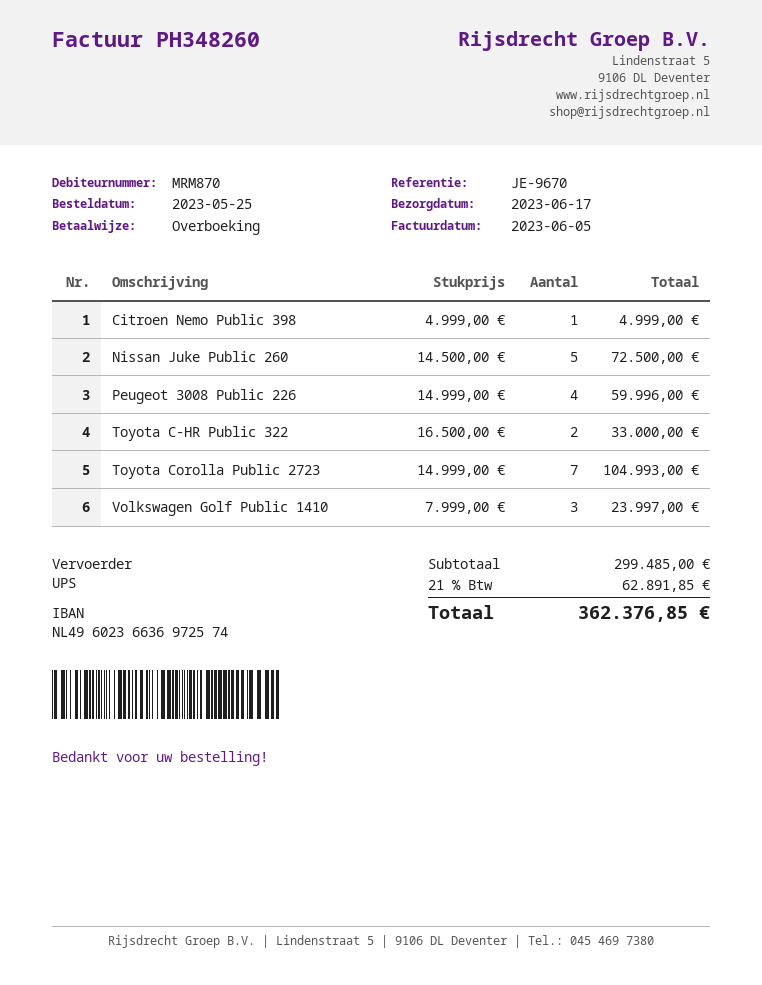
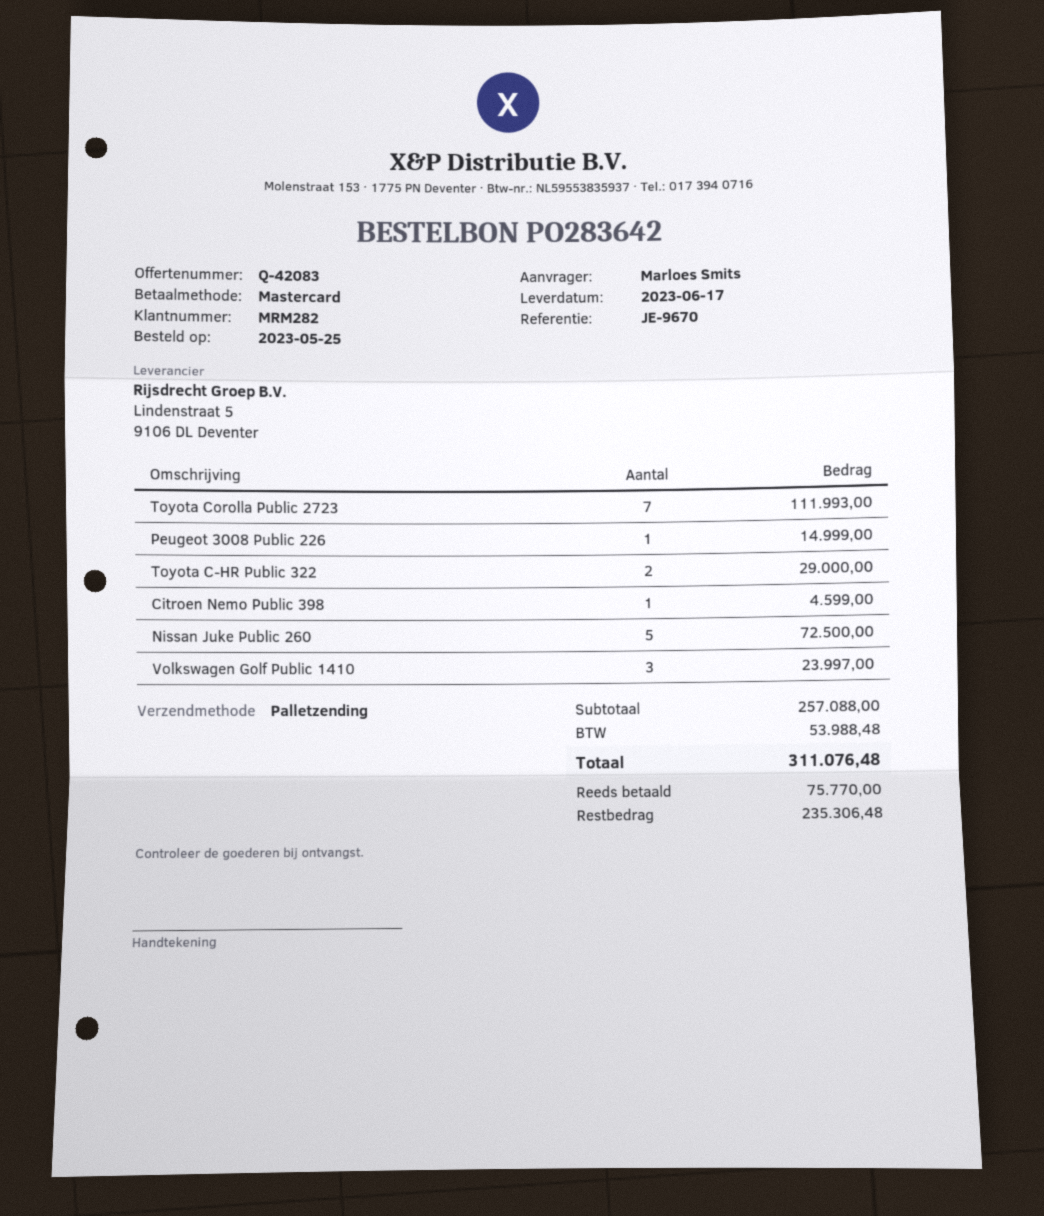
customer number: MRM870 -> MRM282
payment method: bank transfer -> Mastercard
shipping method: UPS -> pallet freight
Citroen Nemo Public 398: 1 for 4999.00 -> 1 for 4599.00
Peugeot 3008 Public 226: 4 for 59996.00 -> 1 for 14999.00
Toyota C-HR Public 322: 2 for 33000.00 -> 2 for 29000.00
Toyota Corolla Public 2723: 7 for 104993.00 -> 7 for 111993.00
subtotal: 299485.00 -> 257088.00
tax: 62891.85 -> 53988.48
total: 362376.85 -> 311076.48

